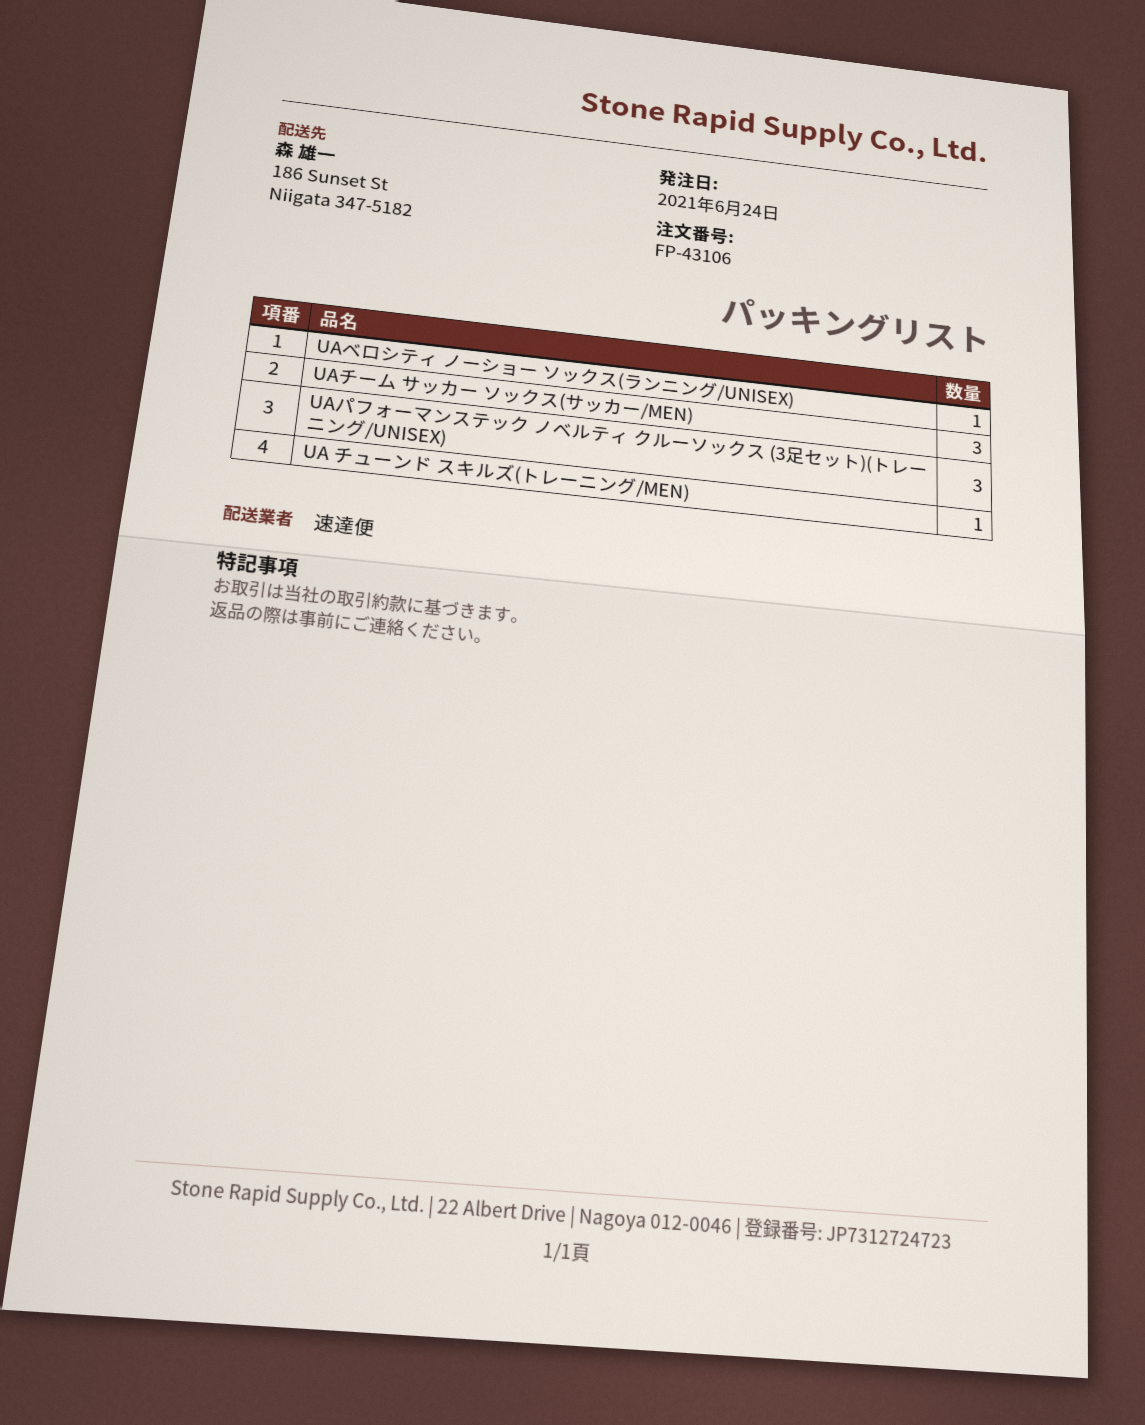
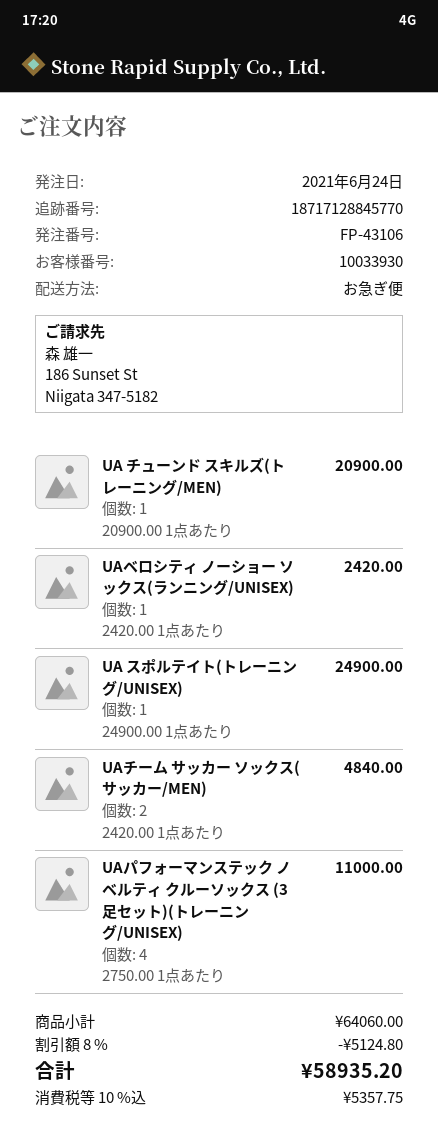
UAチーム サッカー ソックス(サッカー/MEN): 3 -> 2
UAパフォーマンステック ノベルティ クルーソックス (3足セット)(トレーニング/UNISEX): 3 -> 4
UA スポルテイト(トレーニング/UNISEX): none -> 1

